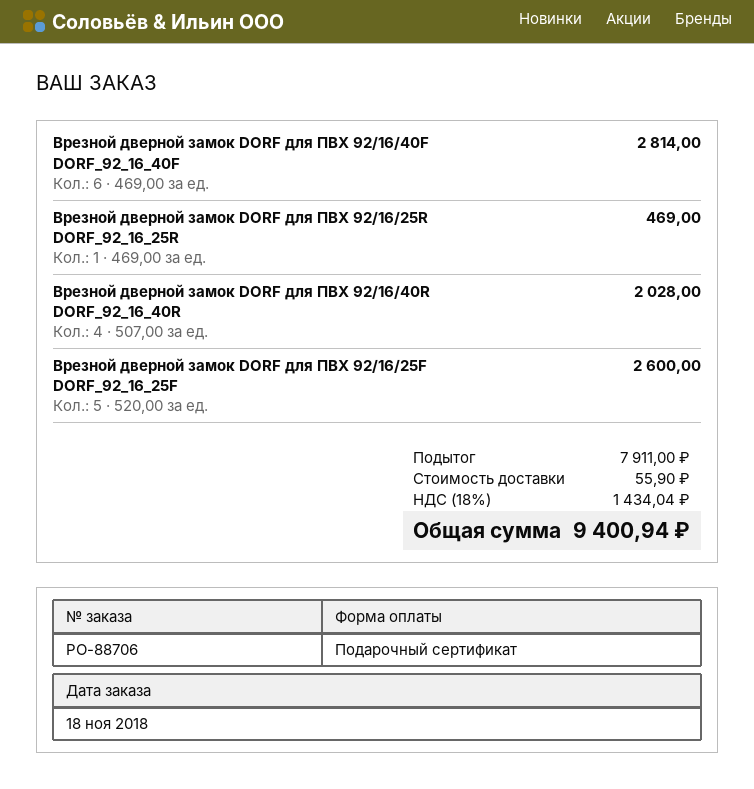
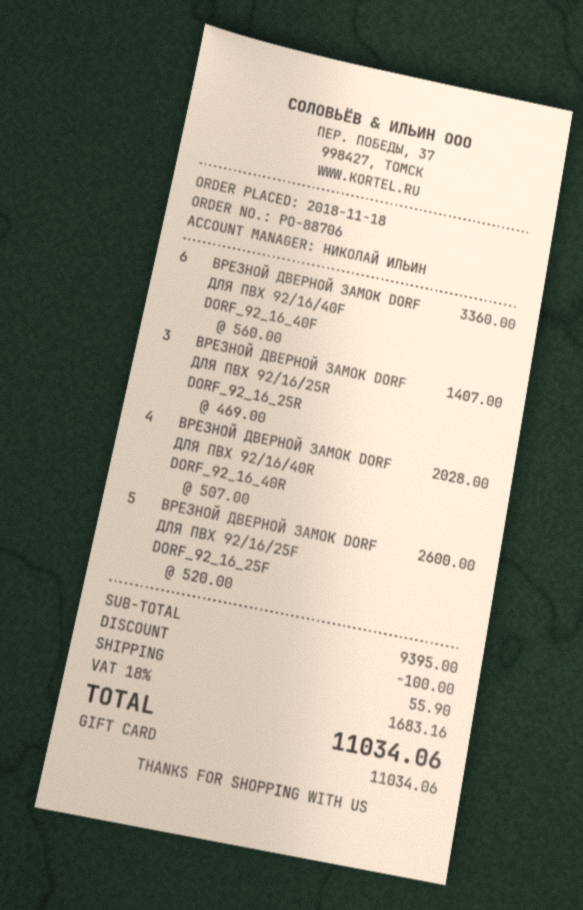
Врезной дверной замок DORF для ПВХ 92/16/40F DORF_92_16_40F: 6 x 469.00 = 2814.00 -> 6 x 560.00 = 3360.00
Врезной дверной замок DORF для ПВХ 92/16/25R DORF_92_16_25R: 1 x 469.00 = 469.00 -> 3 x 469.00 = 1407.00
subtotal: 7911.00 -> 9395.00
discount: none -> 100.00
tax: 18% = 1434.04 -> 18% = 1683.16
total: 9400.94 -> 11034.06

